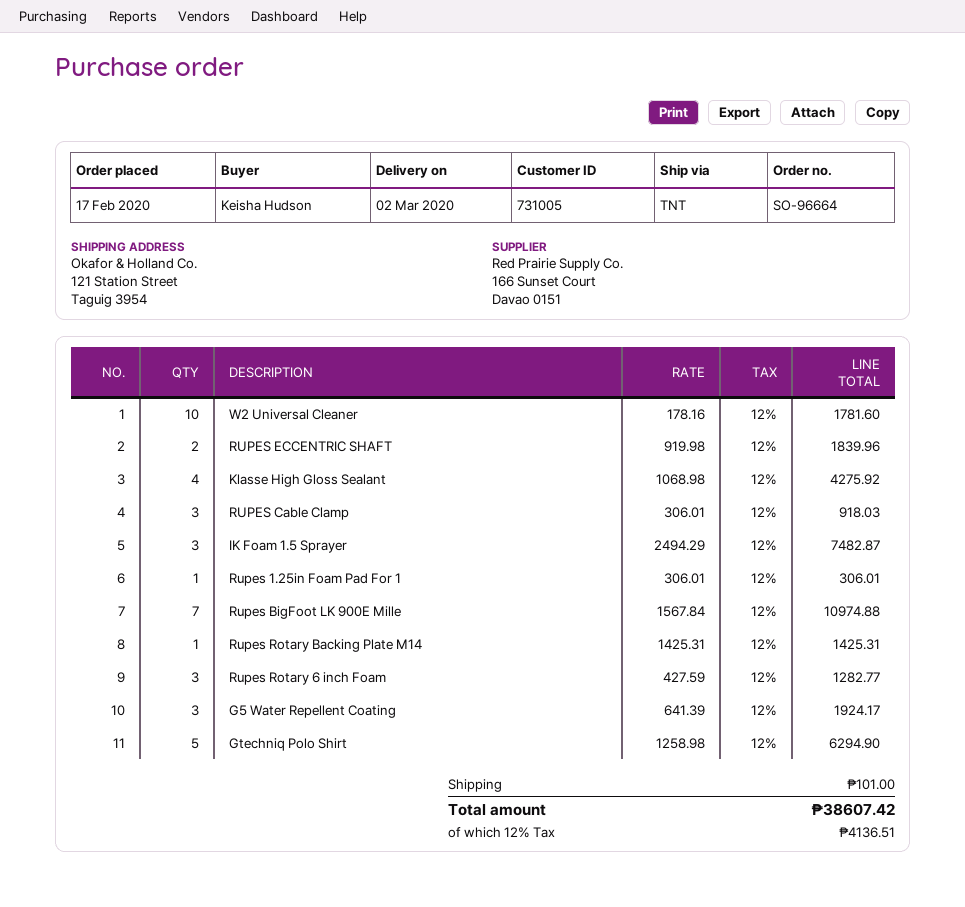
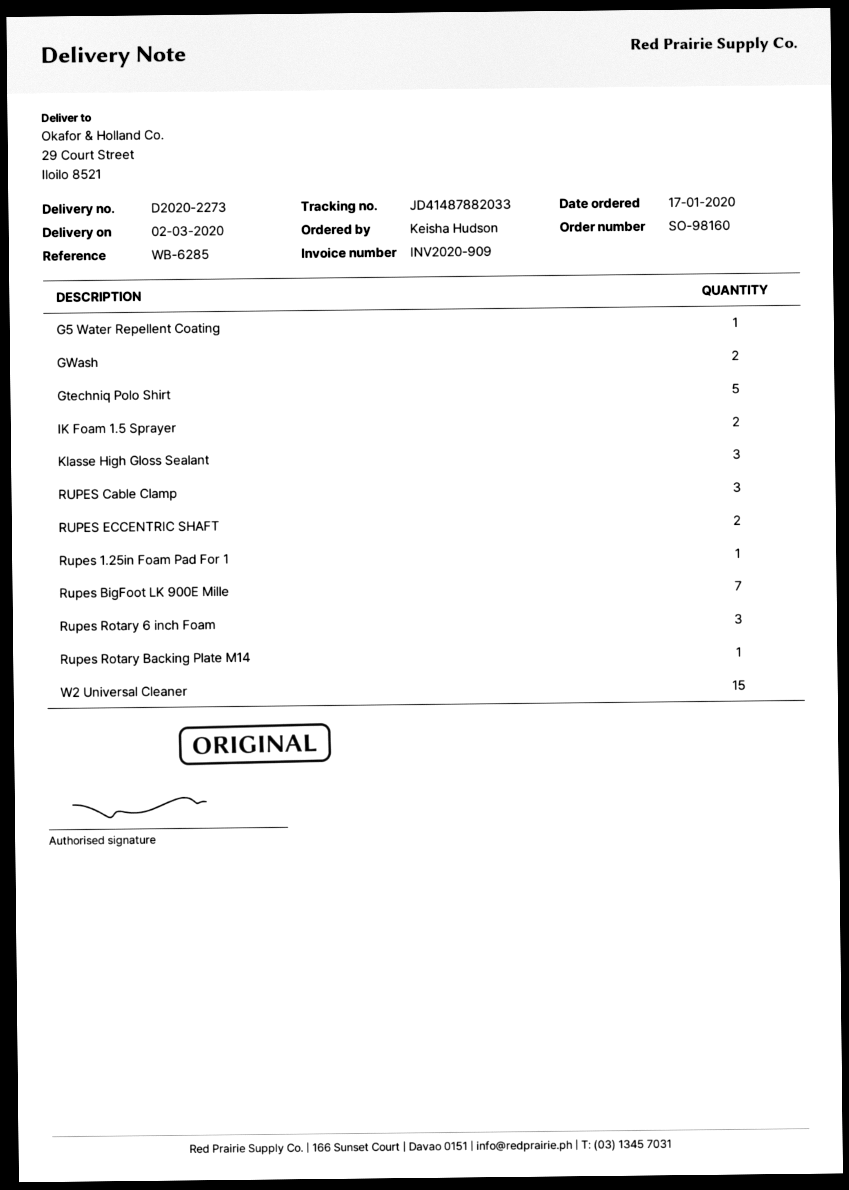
order number: SO-96664 -> SO-98160
order date: 2020-02-17 -> 2020-01-17
ship to: 121 Station Street, Taguig 3954 -> 29 Court Street, Iloilo 8521
W2 Universal Cleaner: 10 -> 15
Klasse High Gloss Sealant: 4 -> 3
IK Foam 1.5 Sprayer: 3 -> 2
G5 Water Repellent Coating: 3 -> 1
GWash: none -> 2

